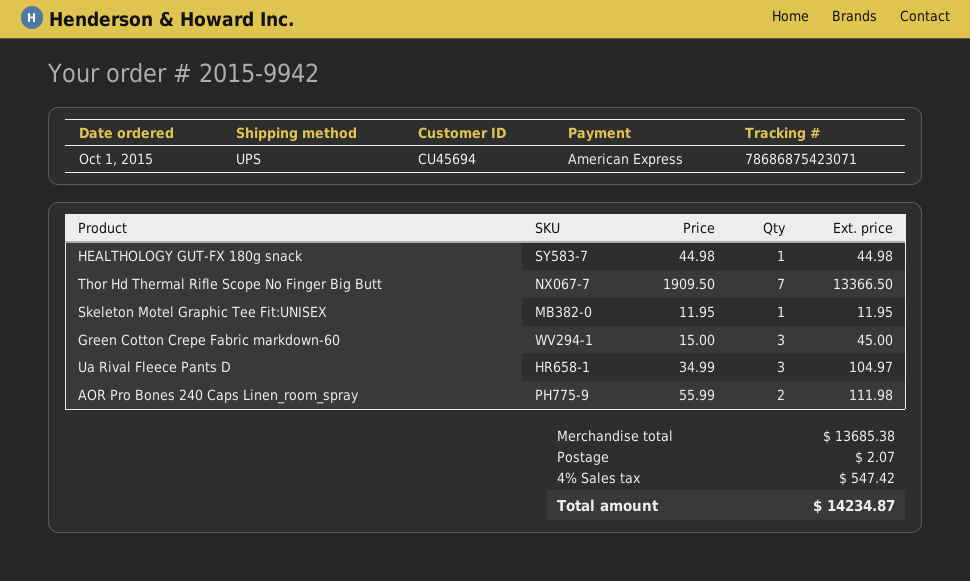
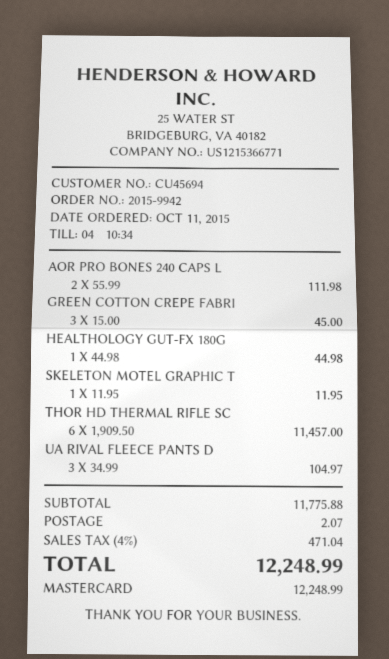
order date: 2015-10-01 -> 2015-10-11
payment method: American Express -> Mastercard
Thor Hd Thermal Rifle Scope No Finger Big Butt: 7 x 1909.50 = 13366.50 -> 6 x 1909.50 = 11457.00
subtotal: 13685.38 -> 11775.88
tax: 4% = 547.42 -> 4% = 471.04
total: 14234.87 -> 12248.99

